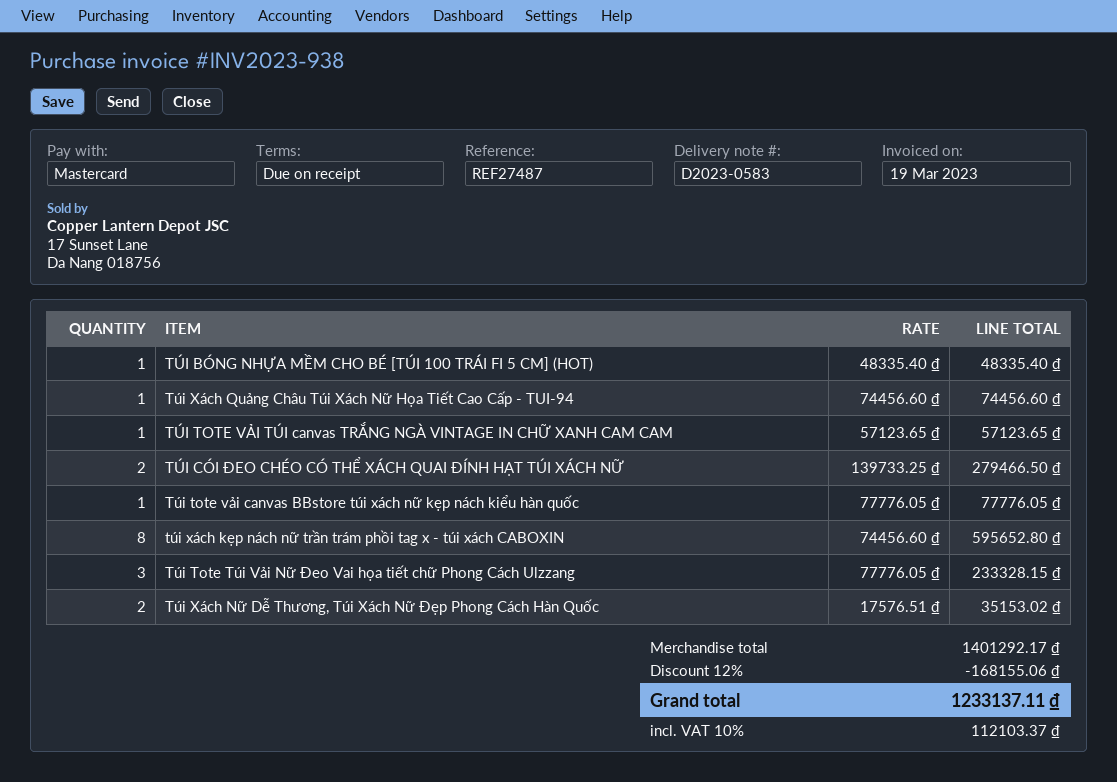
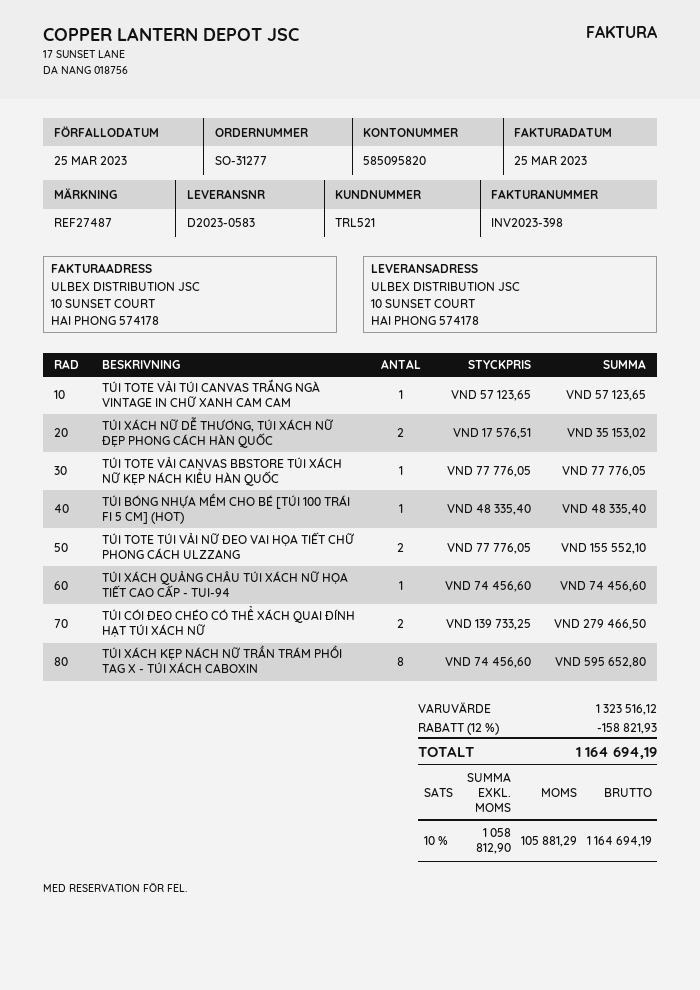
invoice number: INV2023-938 -> INV2023-398
invoice date: 2023-03-19 -> 2023-03-25
Túi Tote Túi Vải Nữ Đeo Vai họa tiết chữ Phong Cách Ulzzang: 3 x 77776.05 = 233328.15 -> 2 x 77776.05 = 155552.10
subtotal: 1401292.17 -> 1323516.12
discount: 12% = 168155.06 -> 12% = 158821.93
tax: 10% = 112103.37 -> 10% = 105881.29
total: 1233137.11 -> 1164694.19

